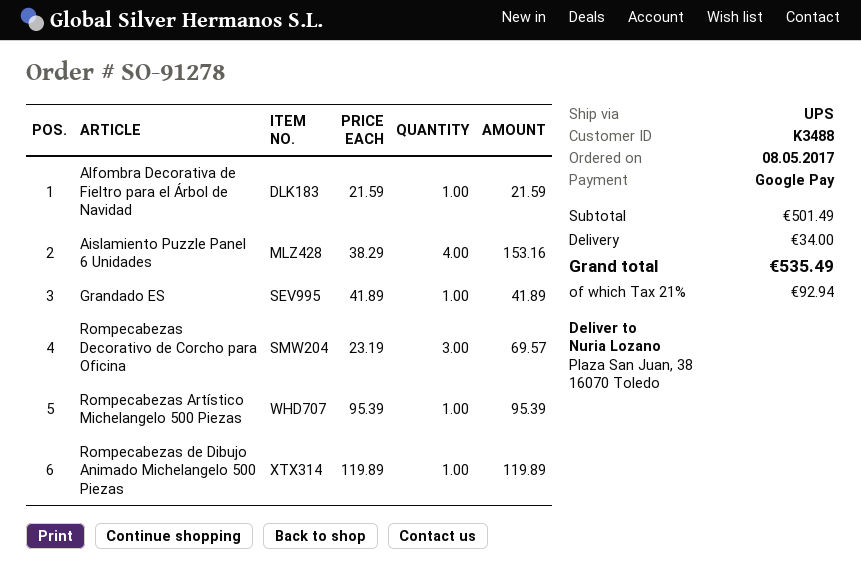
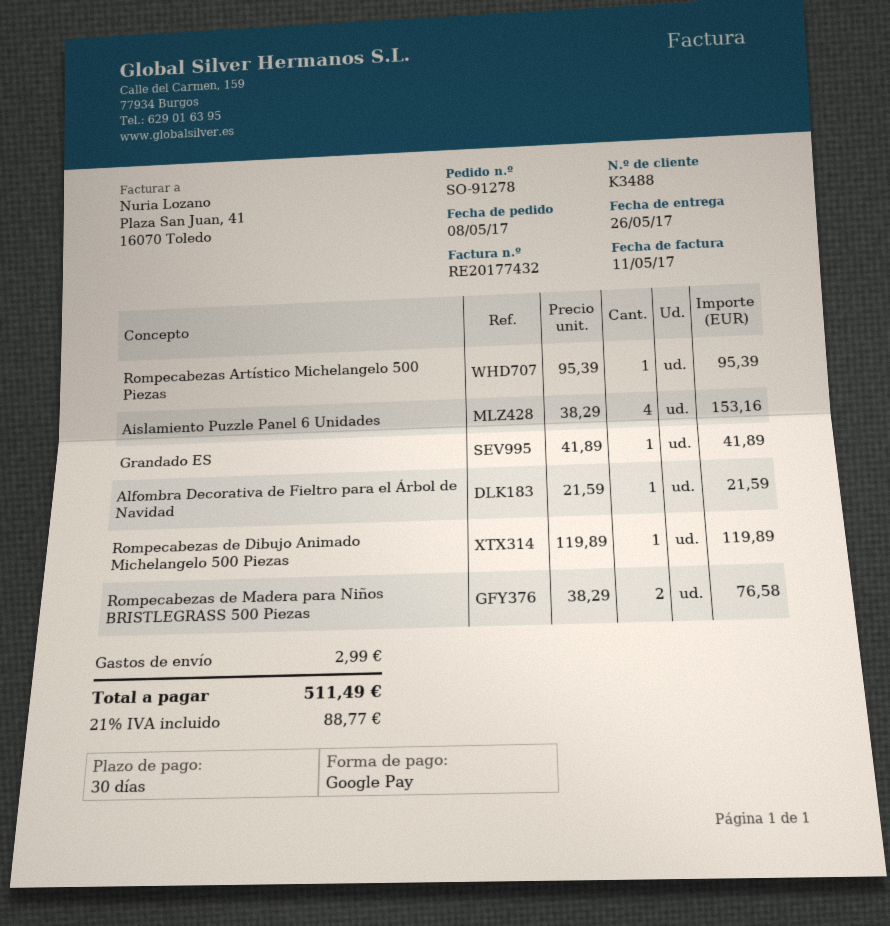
Rompecabezas Decorativo de Corcho para Oficina: 3 x 23.19 = 69.57 -> none
Rompecabezas de Madera para Niños BRISTLEGRASS 500 Piezas: none -> 2 x 38.29 = 76.58
shipping: 34.00 -> 2.99
tax: 21% = 92.94 -> 21% = 88.77
total: 535.49 -> 511.49

